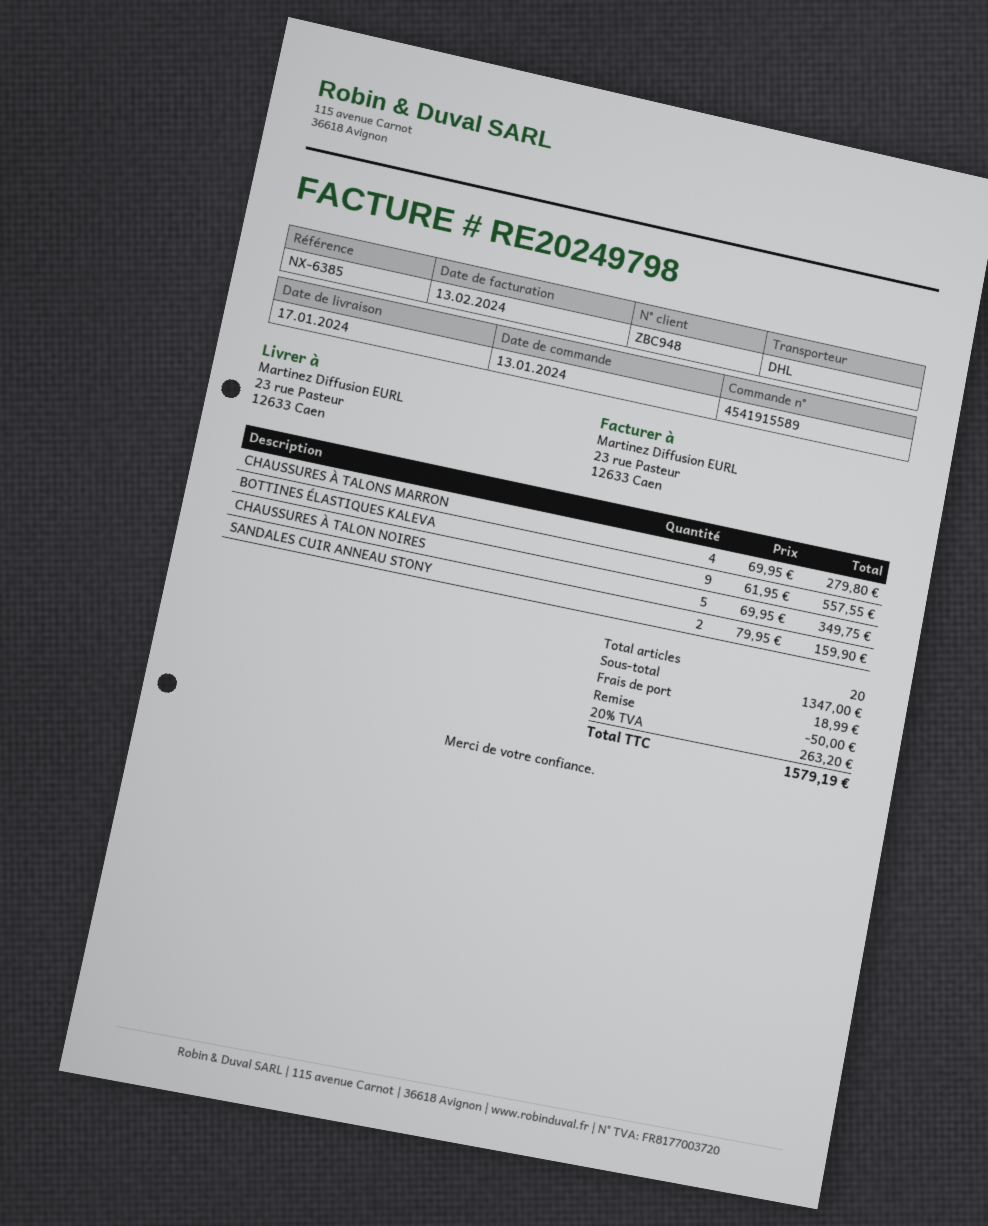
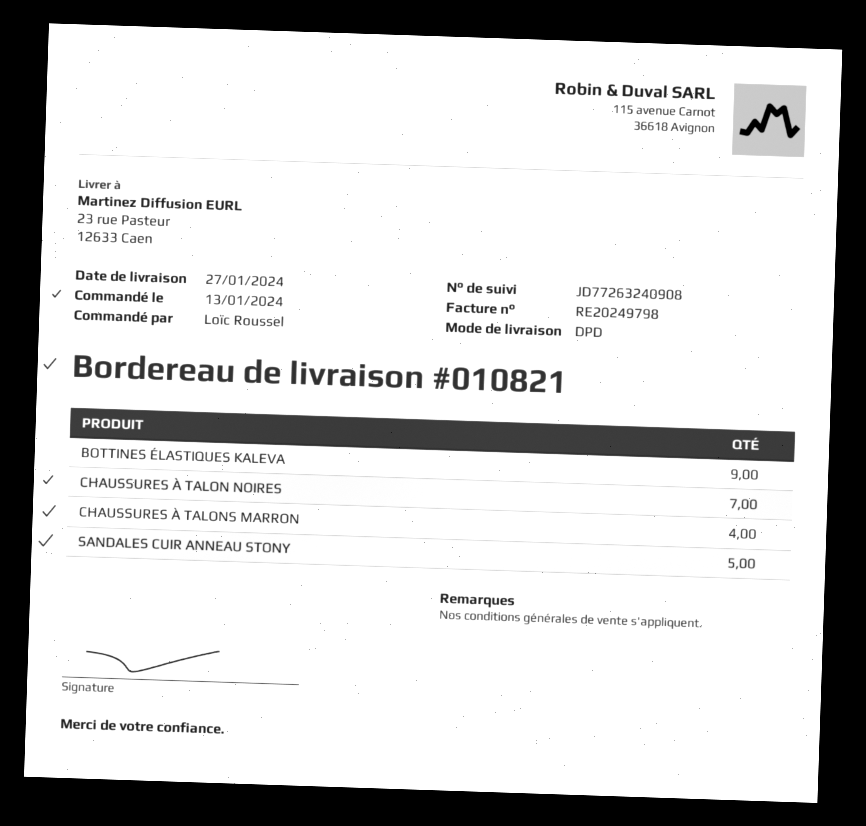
delivery date: 2024-01-17 -> 2024-01-27
shipping method: DHL -> DPD
CHAUSSURES À TALON NOIRES: 5 -> 7
SANDALES CUIR ANNEAU STONY: 2 -> 5

